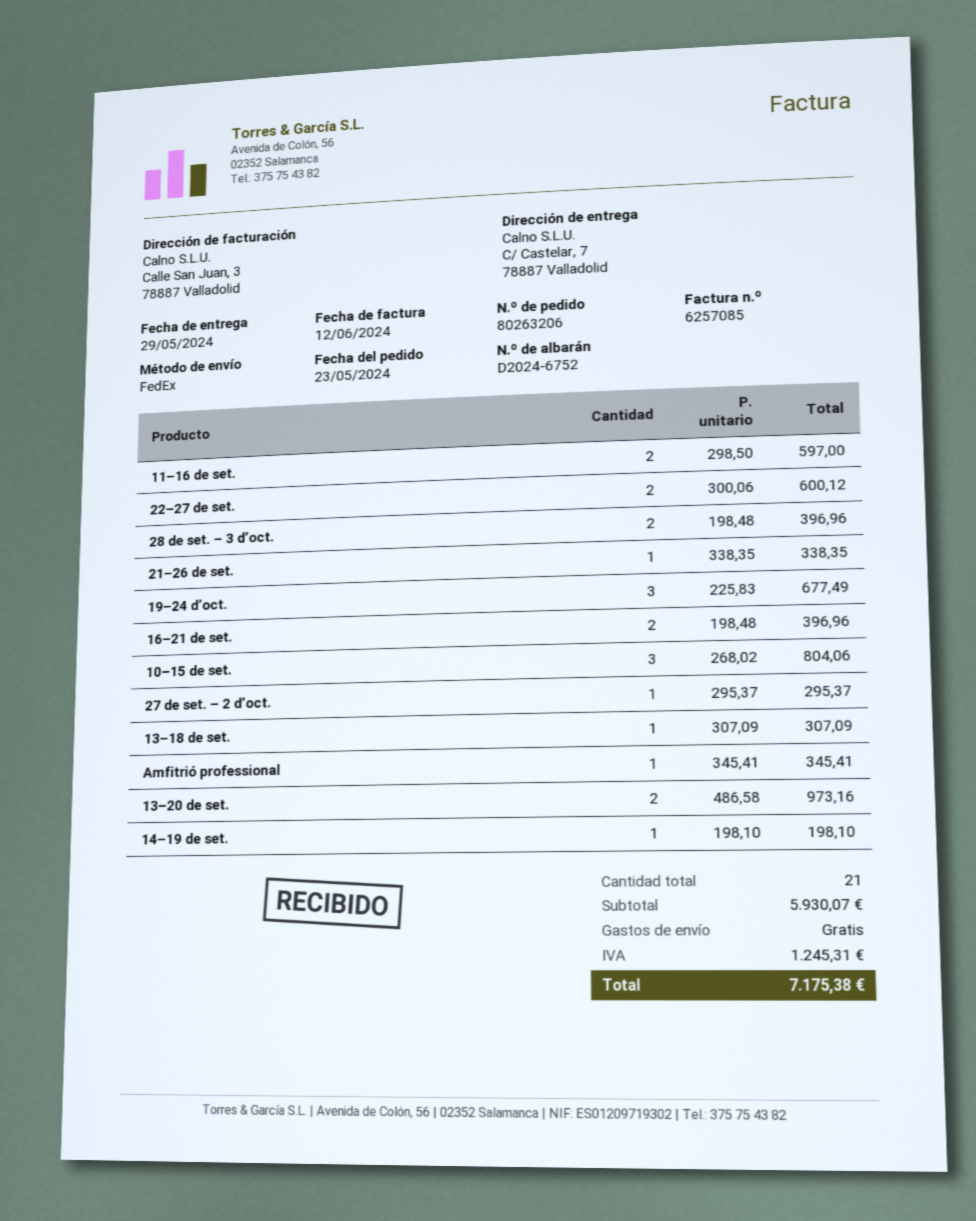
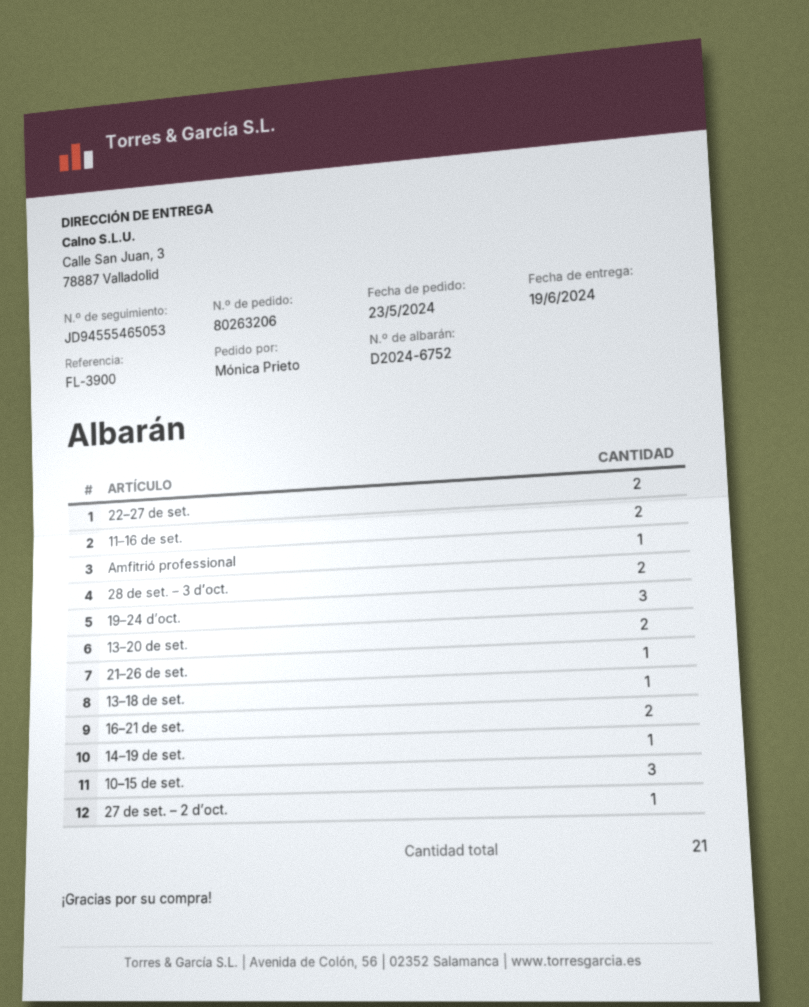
delivery date: 2024-05-29 -> 2024-06-19
ship to: C/ Castelar, 7, 78887 Valladolid -> Calle San Juan, 3, 78887 Valladolid

